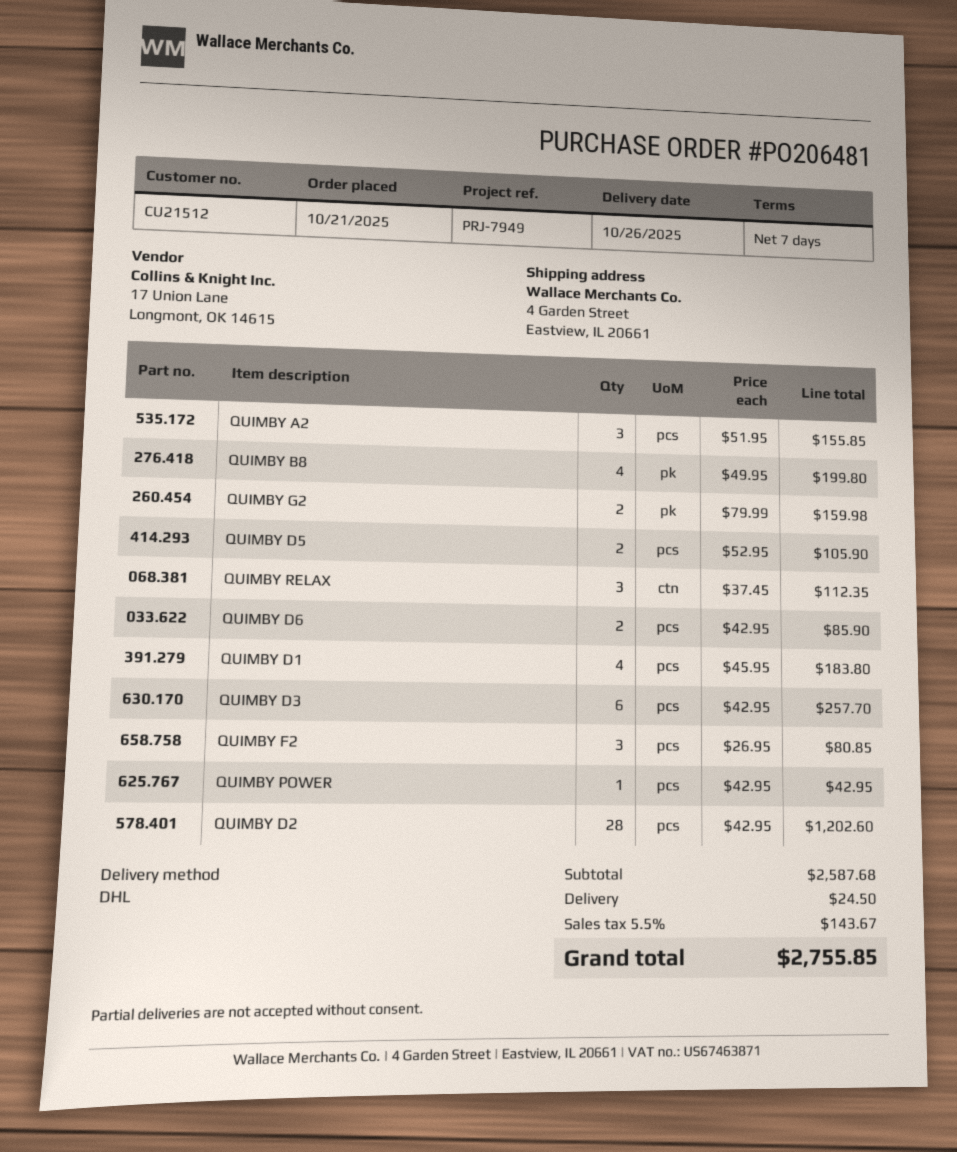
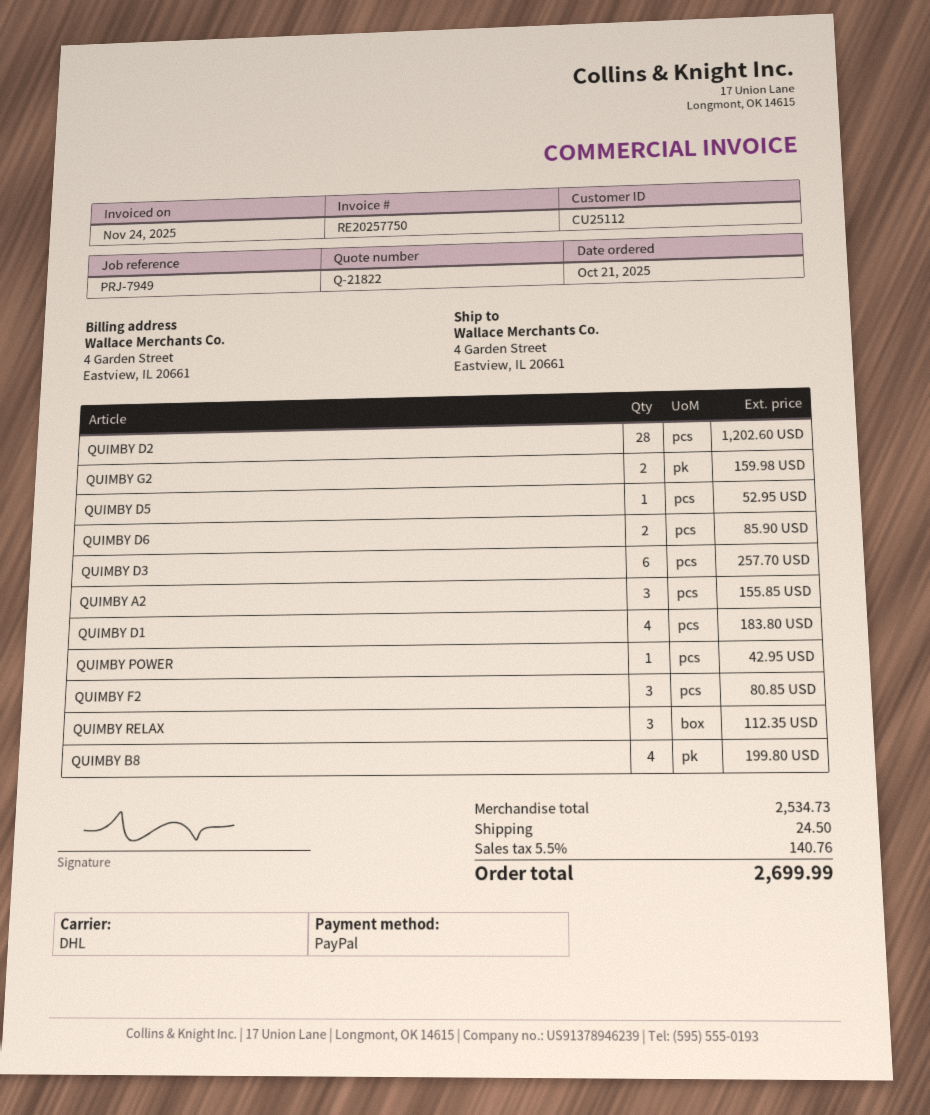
customer number: CU21512 -> CU25112
QUIMBY D5: 2 for 105.90 -> 1 for 52.95
subtotal: 2587.68 -> 2534.73
tax: 5.5% = 143.67 -> 5.5% = 140.76
total: 2755.85 -> 2699.99

